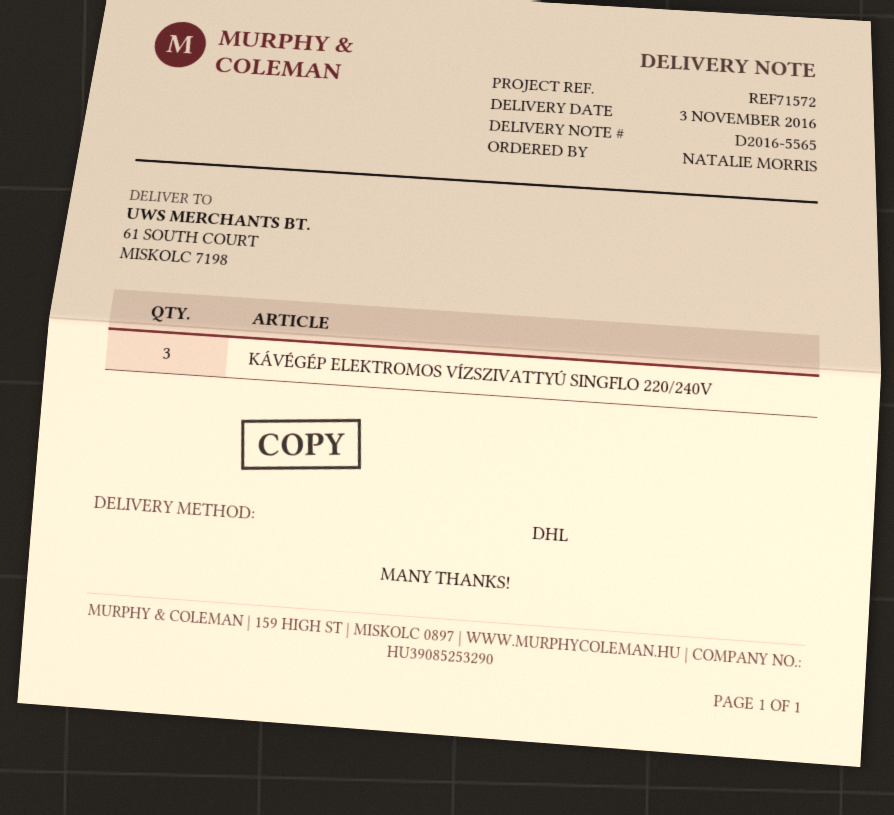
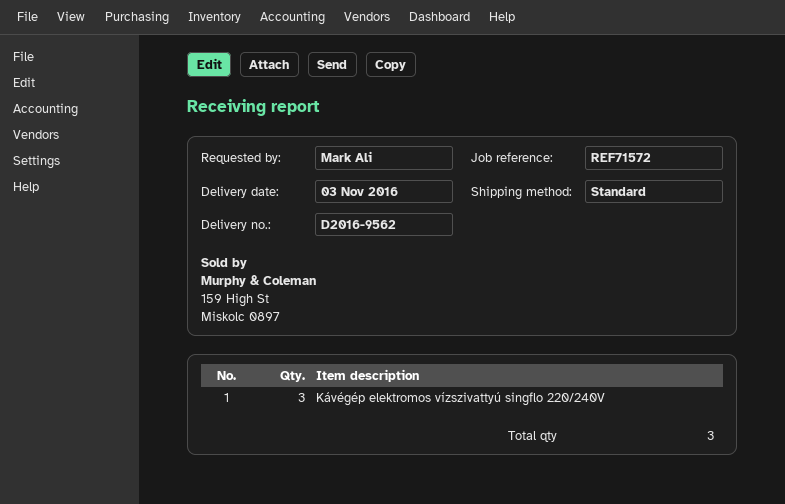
delivery note number: D2016-5565 -> D2016-9562
ordered by: NATALIE MORRIS -> Mark Ali
shipping method: DHL -> standard

